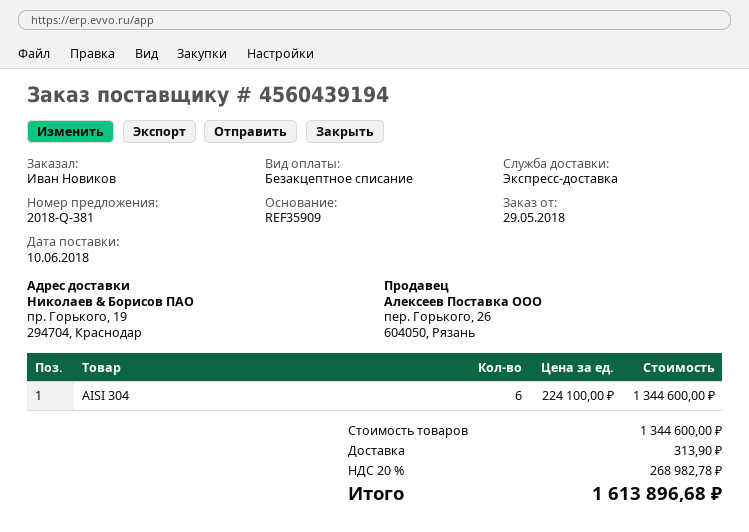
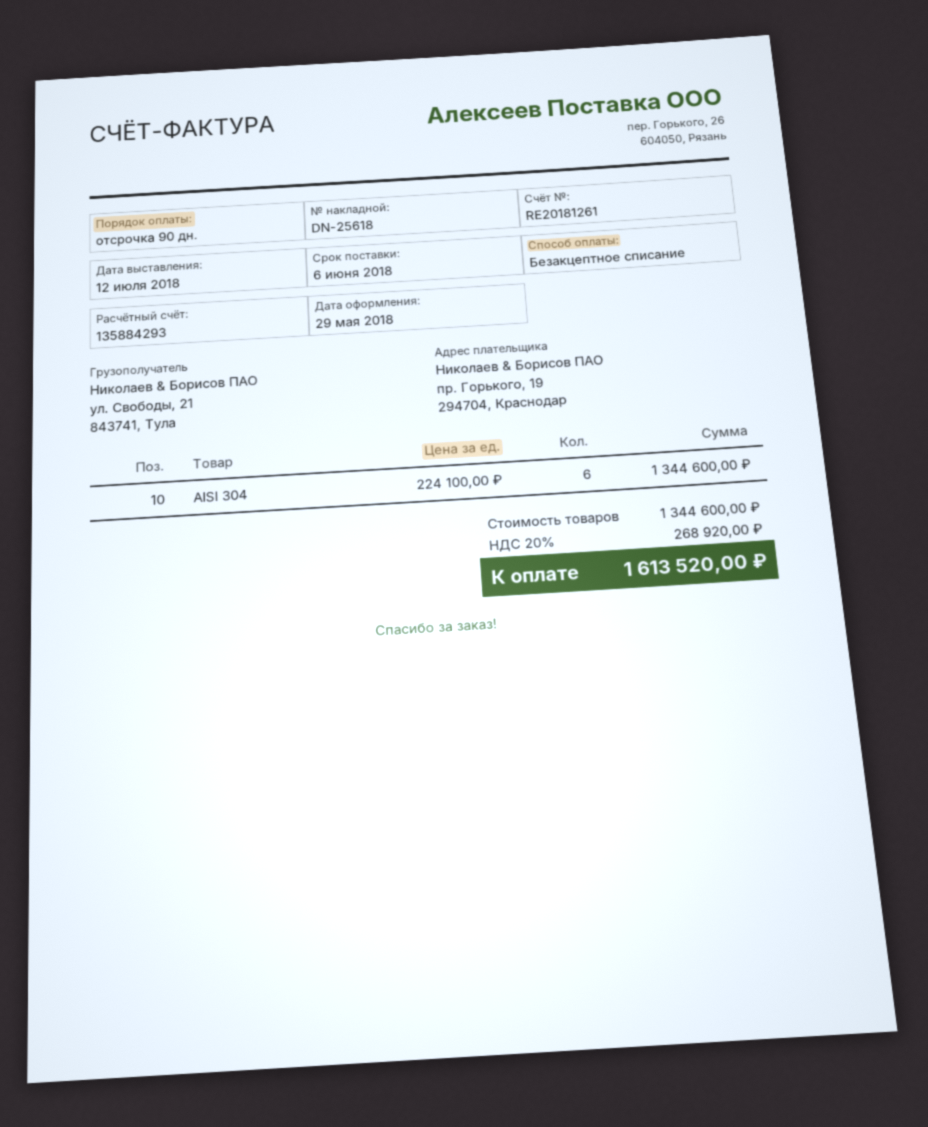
delivery date: 2018-06-10 -> 2018-06-06
ship to: пр. Горького, 19, 294704, Краснодар -> ул. Свободы, 21, 843741, Тула
shipping: 313.90 -> none
tax: 20% = 268982.78 -> 20% = 268920.00
total: 1613896.68 -> 1613520.00

